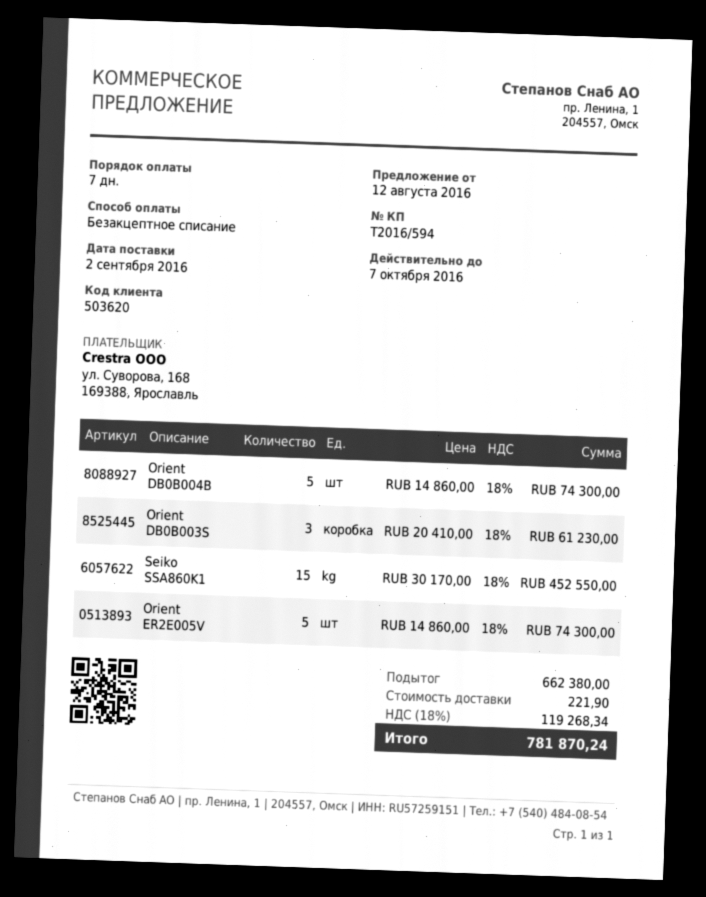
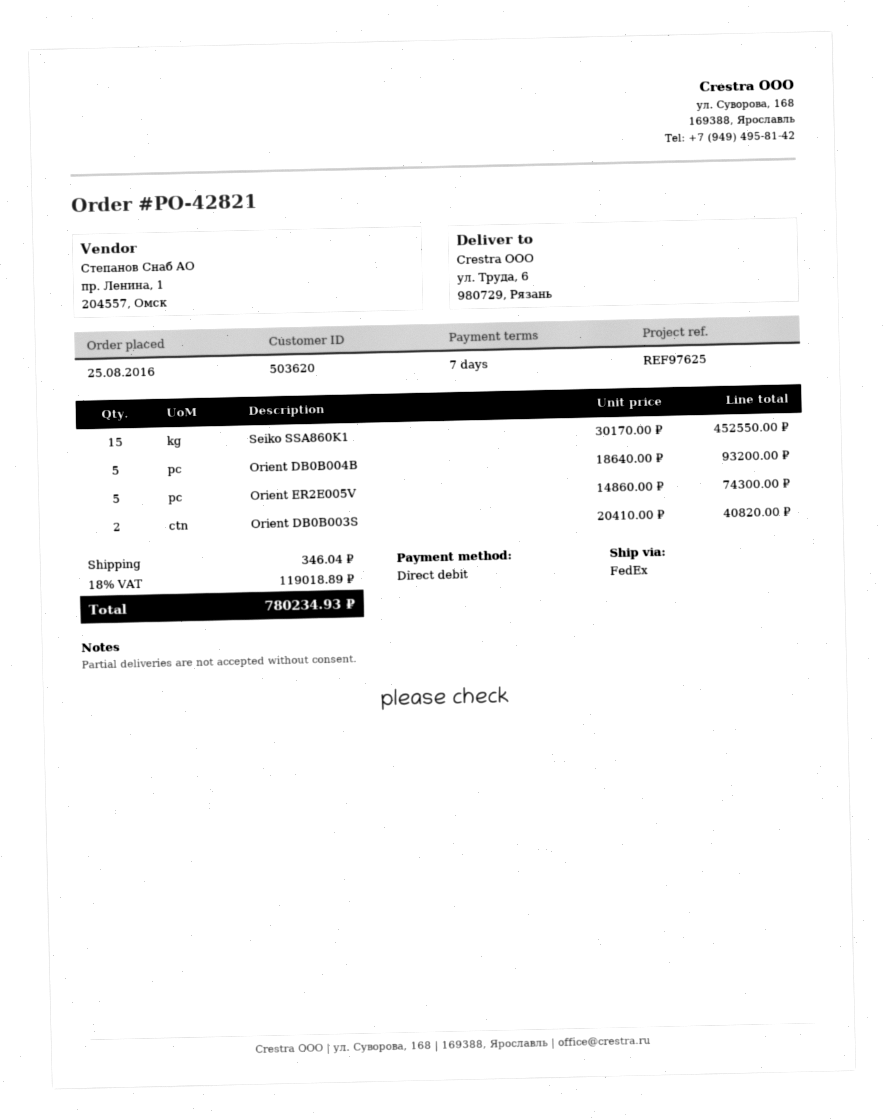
Orient DB0B004B: 5 x 14860.00 = 74300.00 -> 5 x 18640.00 = 93200.00
Orient DB0B003S: 3 x 20410.00 = 61230.00 -> 2 x 20410.00 = 40820.00
shipping: 221.90 -> 346.04
tax: 18% = 119268.34 -> 18% = 119018.89
total: 781870.24 -> 780234.93

